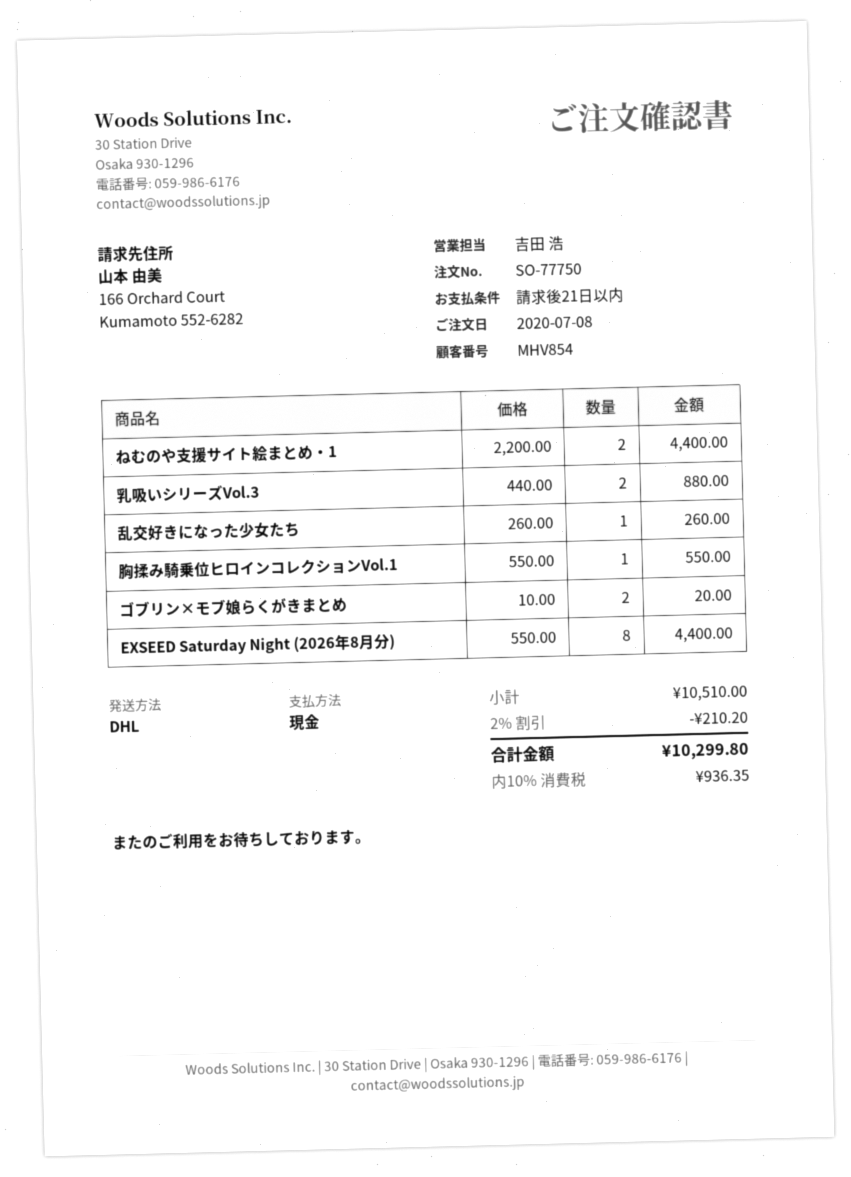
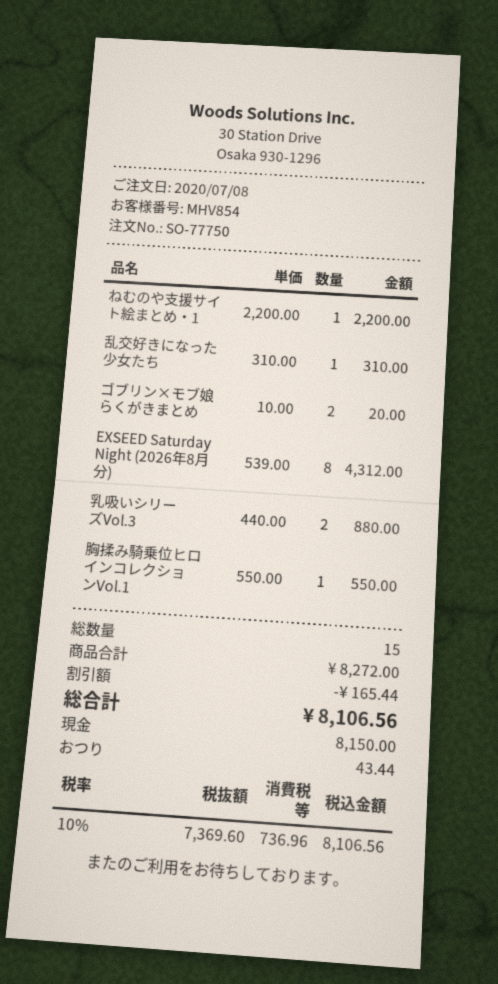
ねむのや支援サイト絵まとめ・1: 2 x 2200.00 = 4400.00 -> 1 x 2200.00 = 2200.00
乱交好きになった少女たち: 1 x 260.00 = 260.00 -> 1 x 310.00 = 310.00
EXSEED Saturday Night (2026年8月分): 8 x 550.00 = 4400.00 -> 8 x 539.00 = 4312.00
subtotal: 10510.00 -> 8272.00
discount: 210.20 -> 165.44
tax: 10% = 936.35 -> 10% = 736.96
total: 10299.80 -> 8106.56

